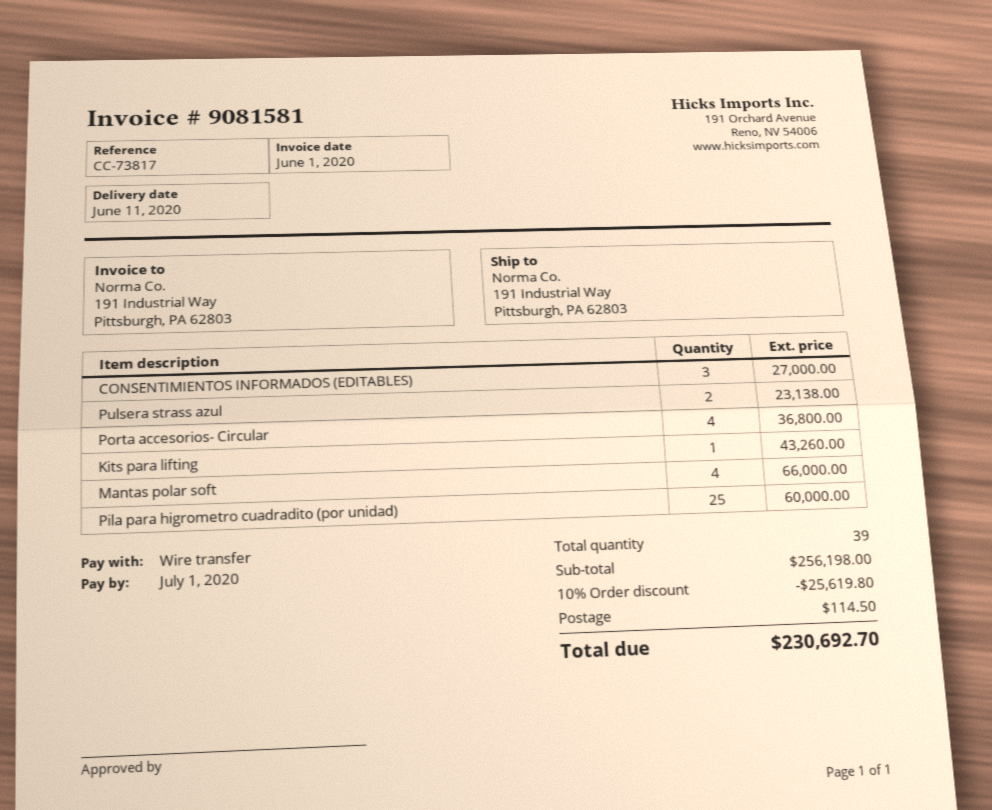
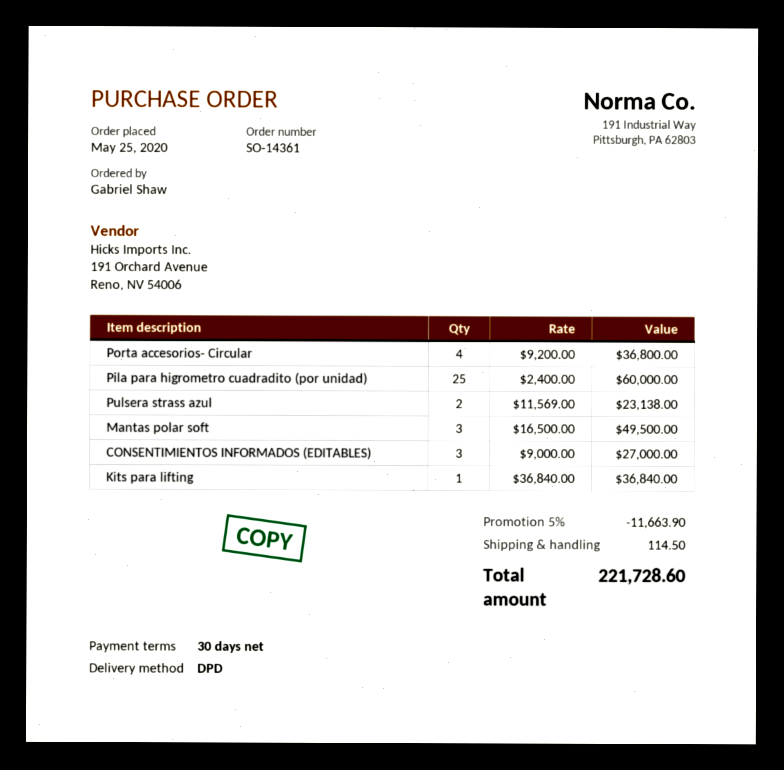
Kits para lifting: 1 for 43260.00 -> 1 for 36840.00
Mantas polar soft: 4 for 66000.00 -> 3 for 49500.00
discount: 10% = 25619.80 -> 5% = 11663.90
total: 230692.70 -> 221728.60

